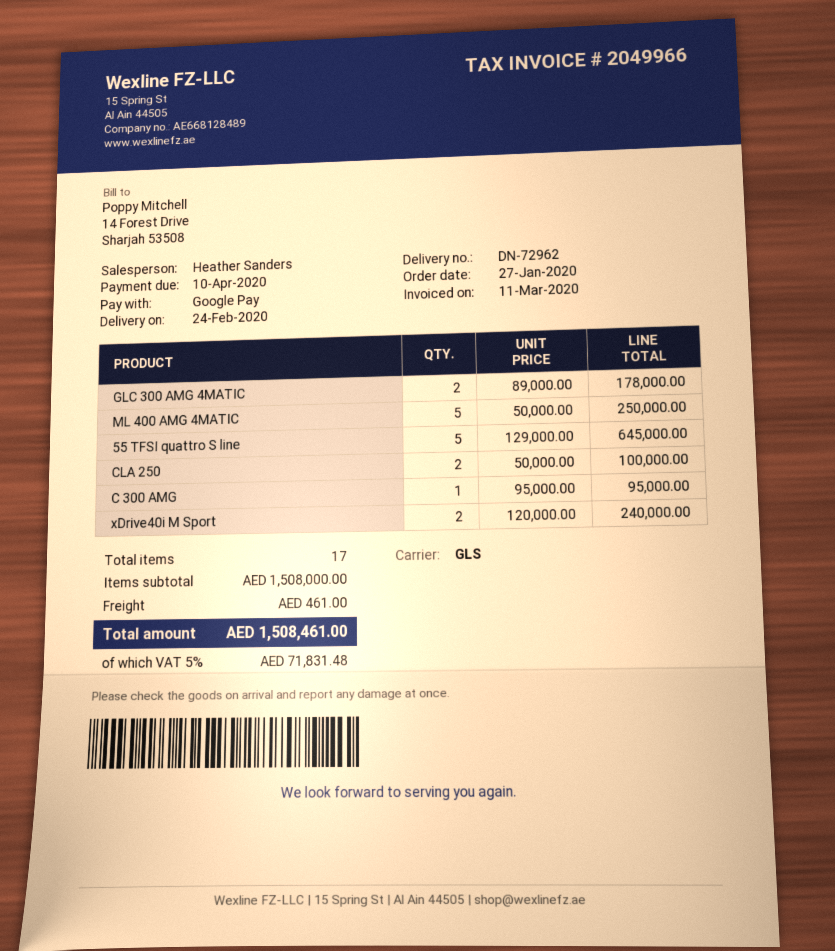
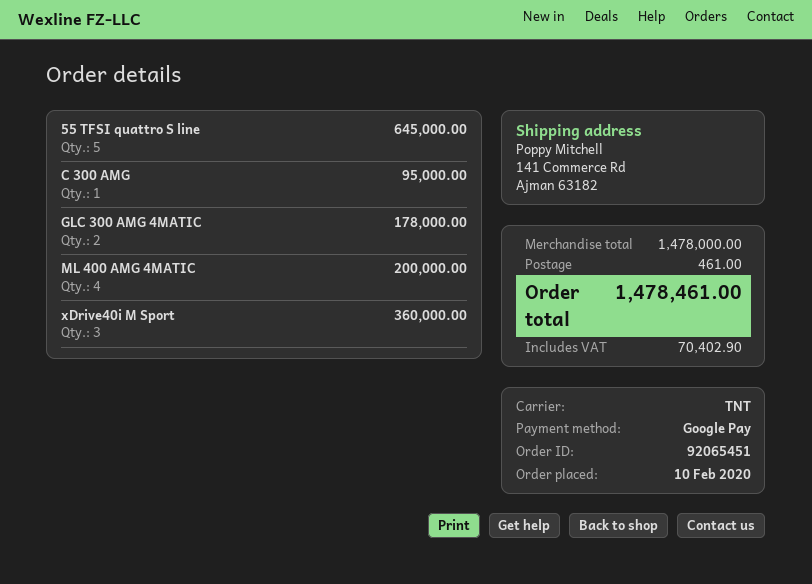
order date: 2020-01-27 -> 2020-02-10
shipping method: GLS -> TNT
ML 400 AMG 4MATIC: 5 for 250000.00 -> 4 for 200000.00
CLA 250: 2 for 100000.00 -> none
xDrive40i M Sport: 2 for 240000.00 -> 3 for 360000.00
subtotal: 1508000.00 -> 1478000.00
tax: 71831.48 -> 70402.90
total: 1508461.00 -> 1478461.00

